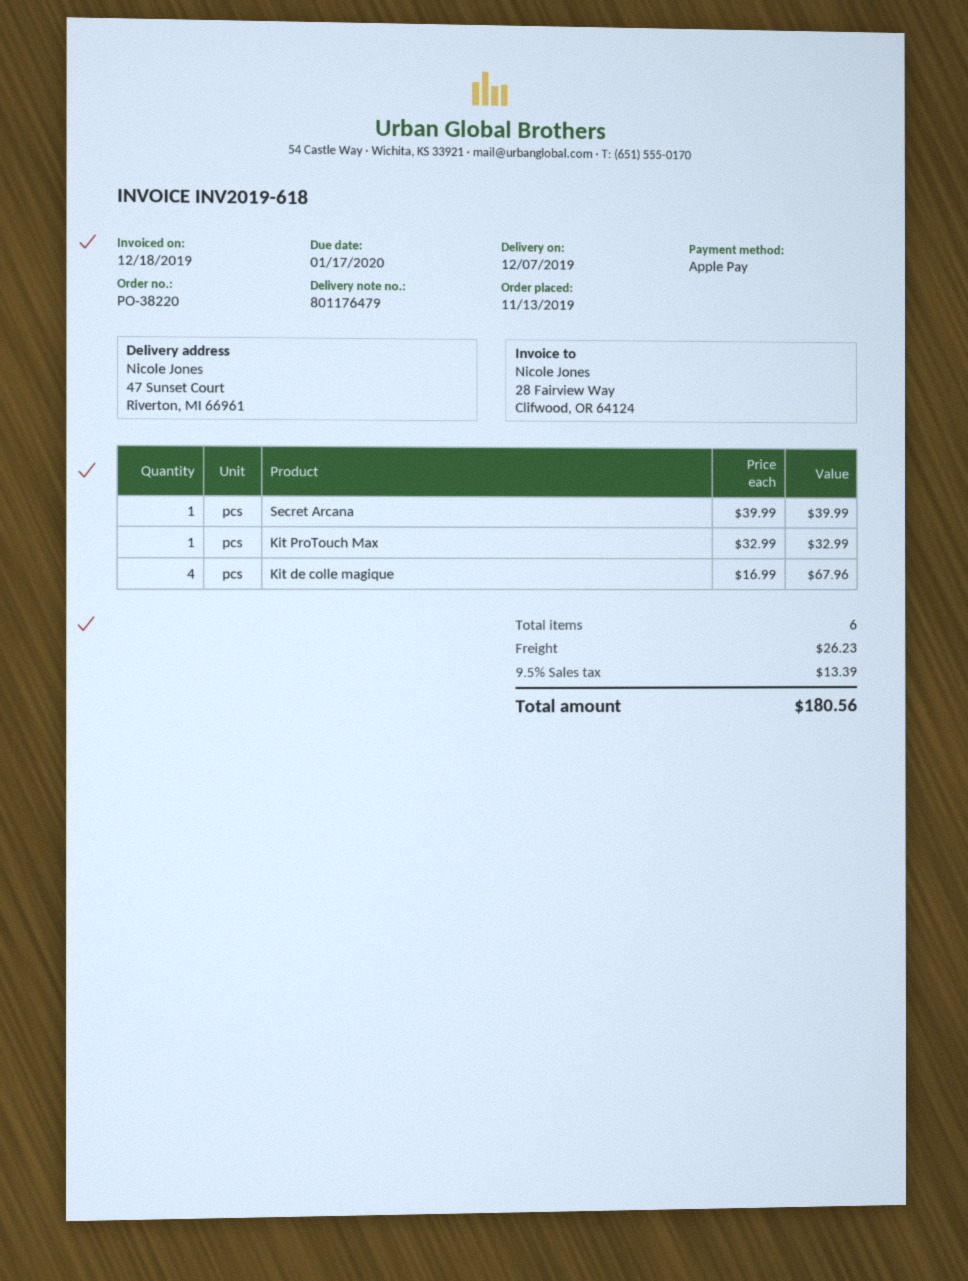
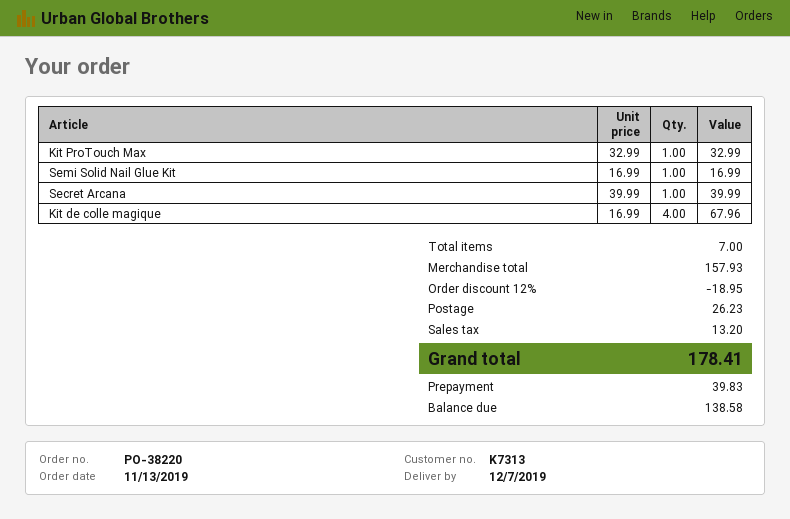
Semi Solid Nail Glue Kit: none -> 1 x 16.99 = 16.99
total quantity: 6 -> 7
discount: none -> 12% = 18.95
tax: 13.39 -> 13.20
total: 180.56 -> 178.41

